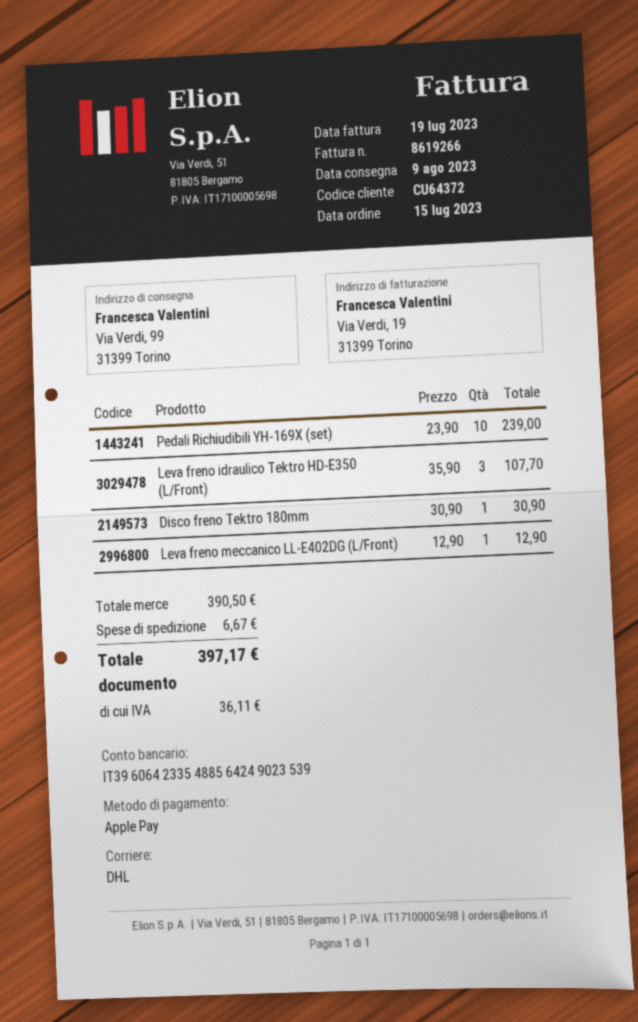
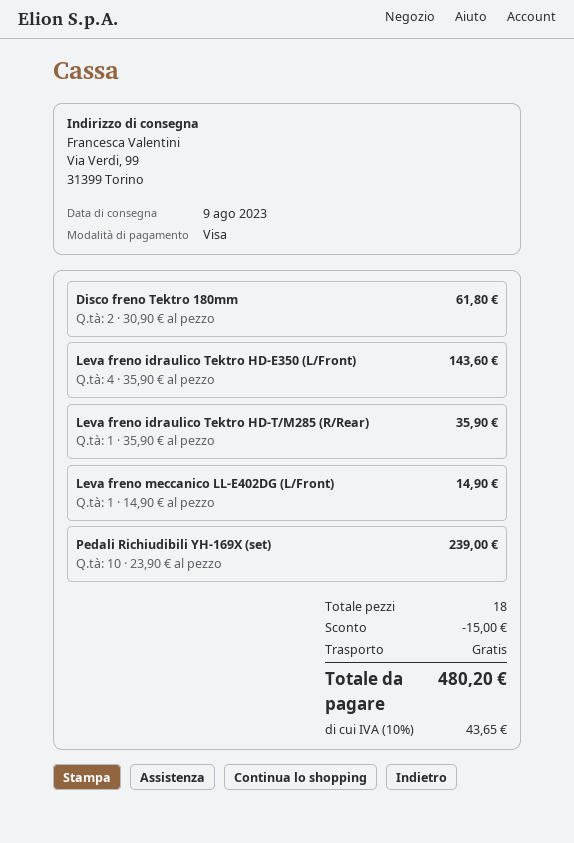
payment method: Apple Pay -> Visa
Leva freno idraulico Tektro HD-E350 (L/Front): 3 x 35.90 = 107.70 -> 4 x 35.90 = 143.60
Disco freno Tektro 180mm: 1 x 30.90 = 30.90 -> 2 x 30.90 = 61.80
Leva freno meccanico LL-E402DG (L/Front): 1 x 12.90 = 12.90 -> 1 x 14.90 = 14.90
Leva freno idraulico Tektro HD-T/M285 (R/Rear): none -> 1 x 35.90 = 35.90
discount: none -> 15.00
shipping: 6.67 -> 0.00
tax: 36.11 -> 43.65
total: 397.17 -> 480.20

